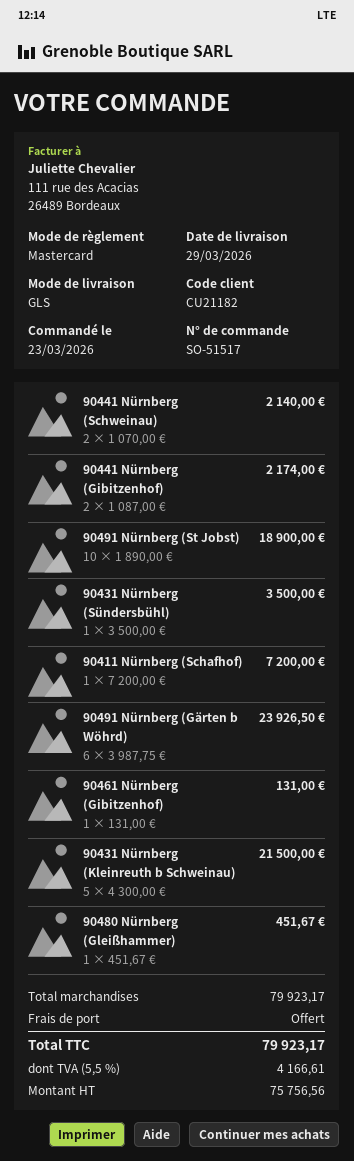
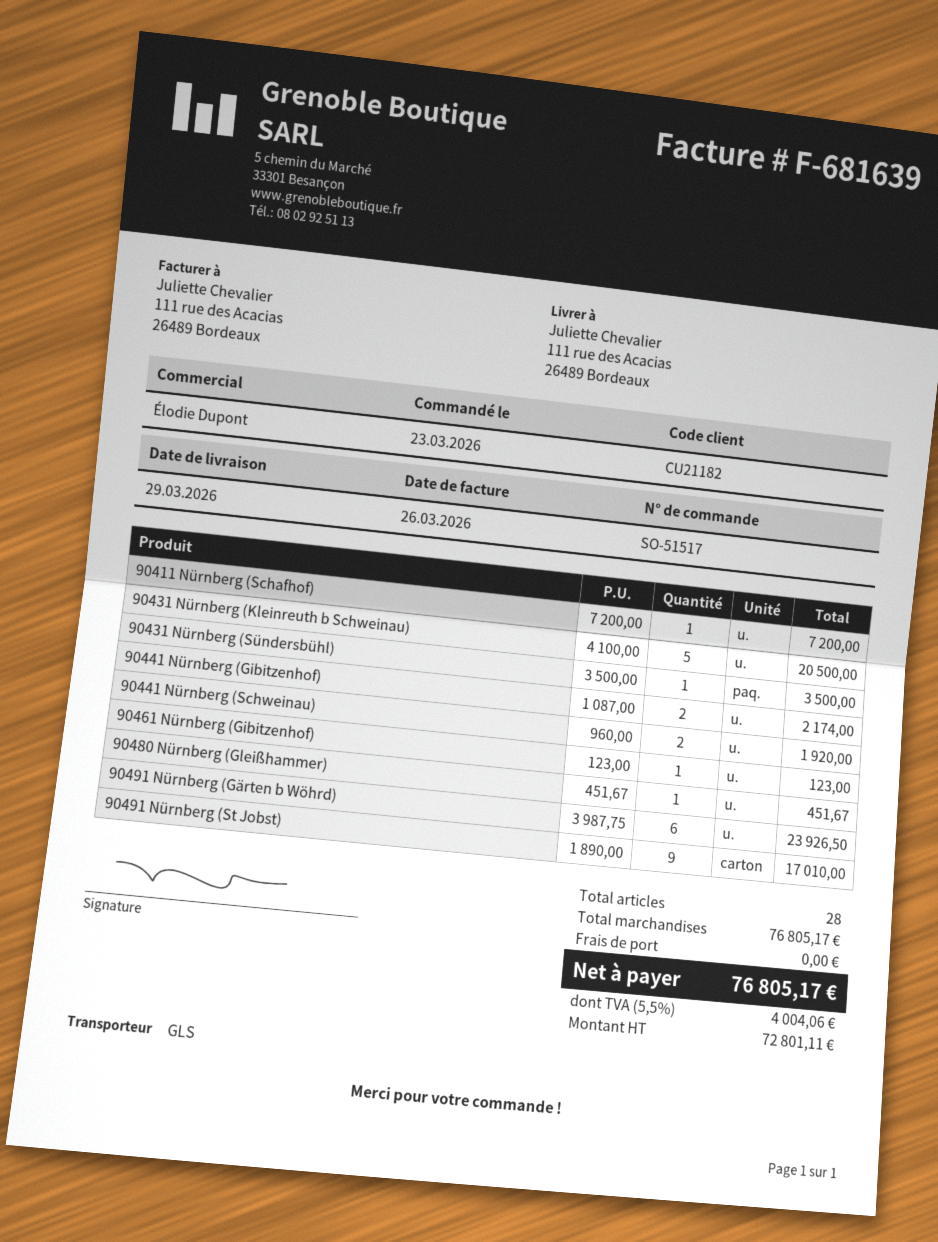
90441 Nürnberg (Schweinau): 2 x 1070.00 = 2140.00 -> 2 x 960.00 = 1920.00
90491 Nürnberg (St Jobst): 10 x 1890.00 = 18900.00 -> 9 x 1890.00 = 17010.00
90461 Nürnberg (Gibitzenhof): 1 x 131.00 = 131.00 -> 1 x 123.00 = 123.00
90431 Nürnberg (Kleinreuth b Schweinau): 5 x 4300.00 = 21500.00 -> 5 x 4100.00 = 20500.00
subtotal: 79923.17 -> 76805.17
net: 75756.56 -> 72801.11
tax: 5.5% = 4166.61 -> 5.5% = 4004.06
total: 79923.17 -> 76805.17

